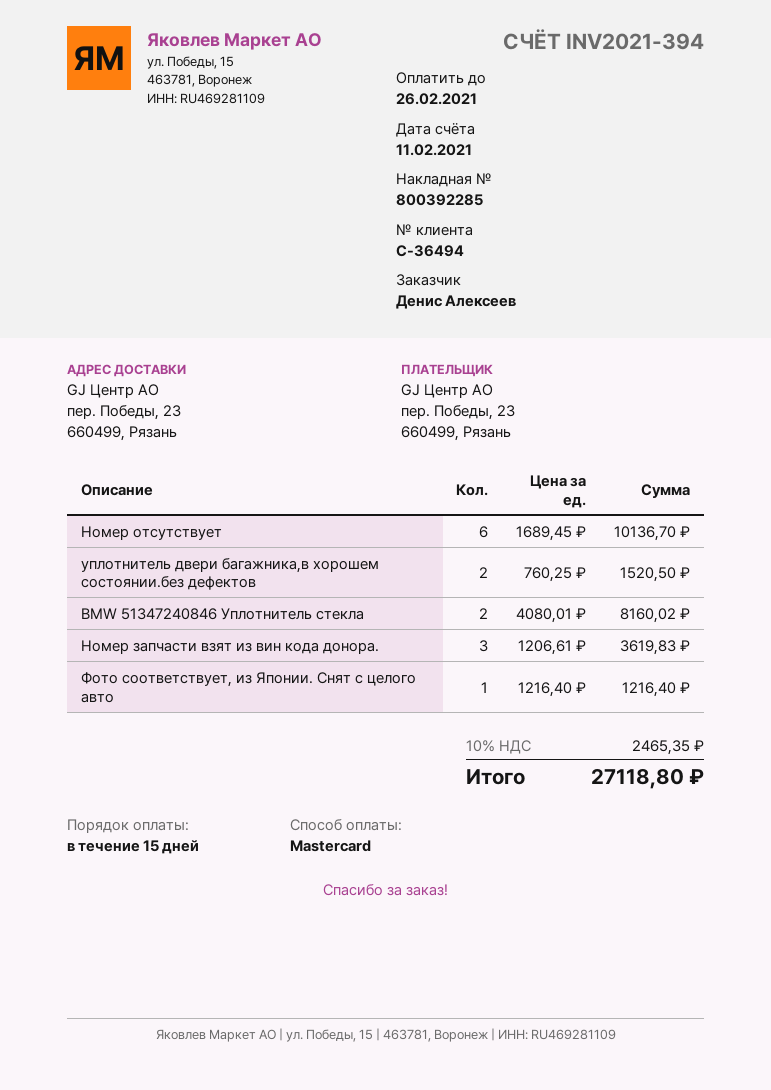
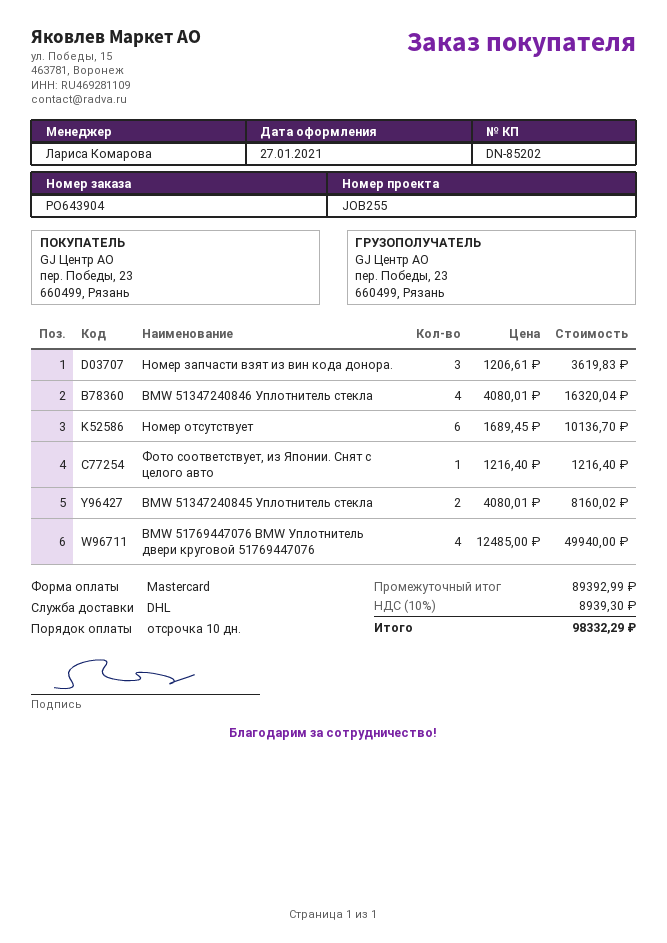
payment terms: 15 days -> 10 days
уплотнитель двери багажника,в хорошем состоянии.без дефектов: 2 x 760.25 = 1520.50 -> none
BMW 51347240846 Уплотнитель стекла: 2 x 4080.01 = 8160.02 -> 4 x 4080.01 = 16320.04
BMW 51347240845 Уплотнитель стекла: none -> 2 x 4080.01 = 8160.02
BMW 51769447076 BMW Уплотнитель двери круговой 51769447076: none -> 4 x 12485.00 = 49940.00
tax: 10% = 2465.35 -> 10% = 8939.30
total: 27118.80 -> 98332.29

